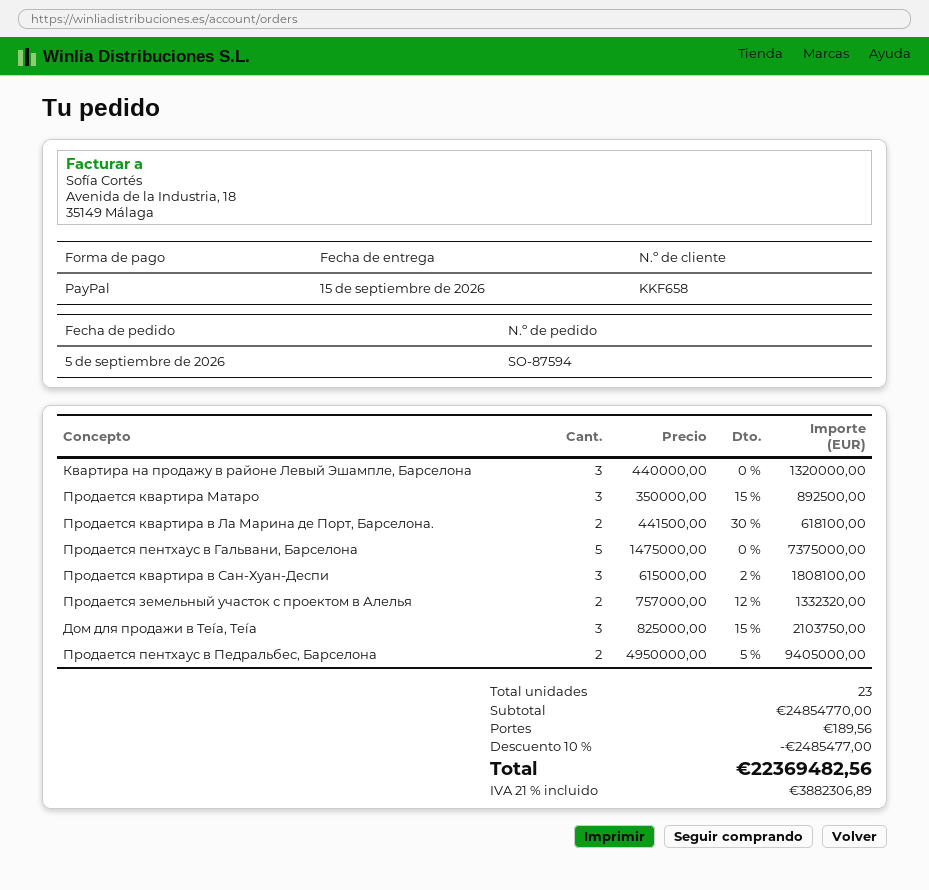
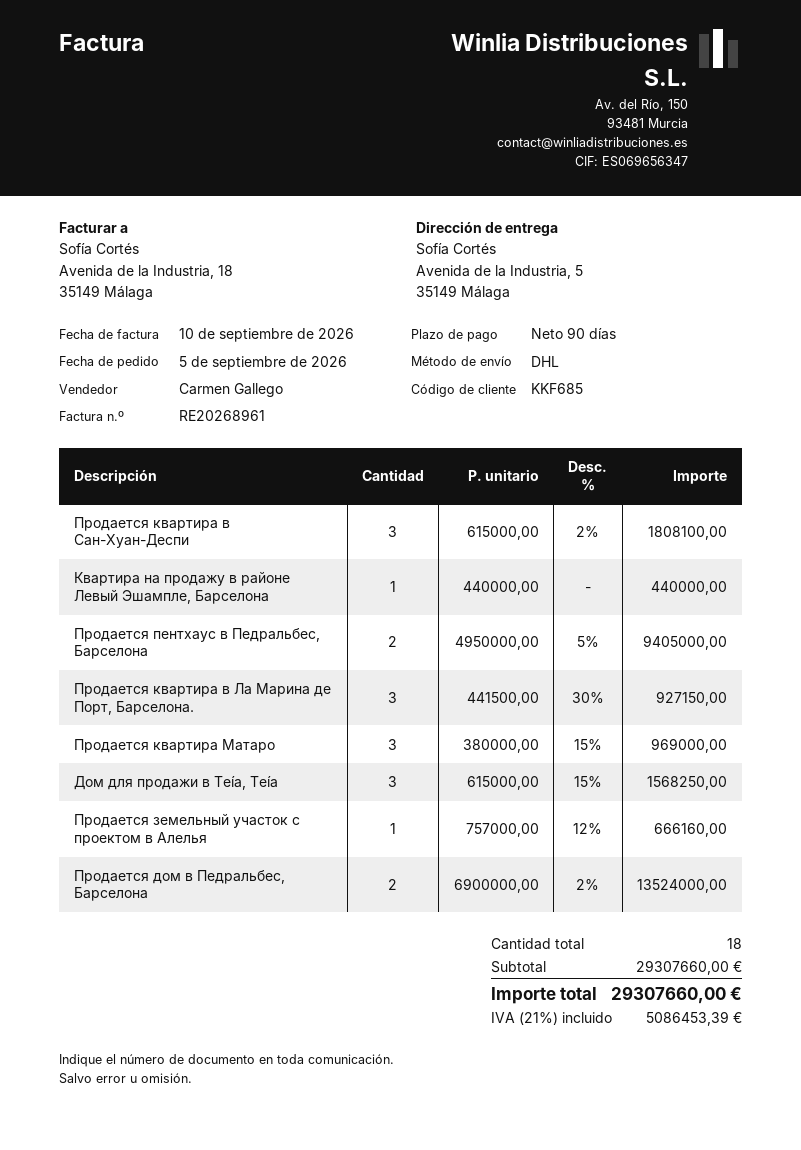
customer number: KKF658 -> KKF685
Квартира на продажу в районе Левый Эшампле, Барселона: 3 x 440000.00 = 1320000.00 -> 1 x 440000.00 = 440000.00
Продается квартира Матаро: 3 x 350000.00 - 15% = 892500.00 -> 3 x 380000.00 - 15% = 969000.00
Продается квартира в Ла Марина де Порт, Барселона.: 2 x 441500.00 - 30% = 618100.00 -> 3 x 441500.00 - 30% = 927150.00
Продается пентхаус в Гальвани, Барселона: 5 x 1475000.00 = 7375000.00 -> none
Продается земельный участок с проектом в Алелья: 2 x 757000.00 - 12% = 1332320.00 -> 1 x 757000.00 - 12% = 666160.00
Дом для продажи в Teía, Teía: 3 x 825000.00 - 15% = 2103750.00 -> 3 x 615000.00 - 15% = 1568250.00
Продается дом в Педральбес, Барселона: none -> 2 x 6900000.00 - 2% = 13524000.00
total quantity: 23 -> 18
subtotal: 24854770.00 -> 29307660.00
discount: 10% = 2485477.00 -> none
shipping: 189.56 -> none
tax: 21% = 3882306.89 -> 21% = 5086453.39
total: 22369482.56 -> 29307660.00

